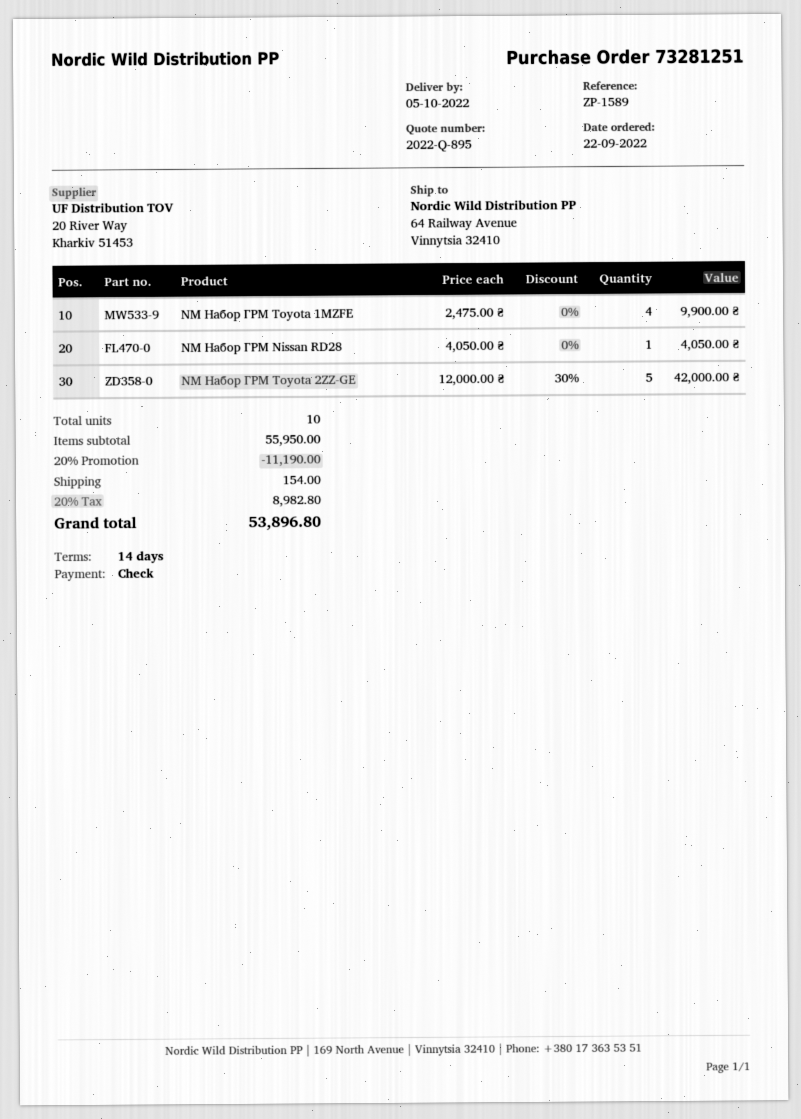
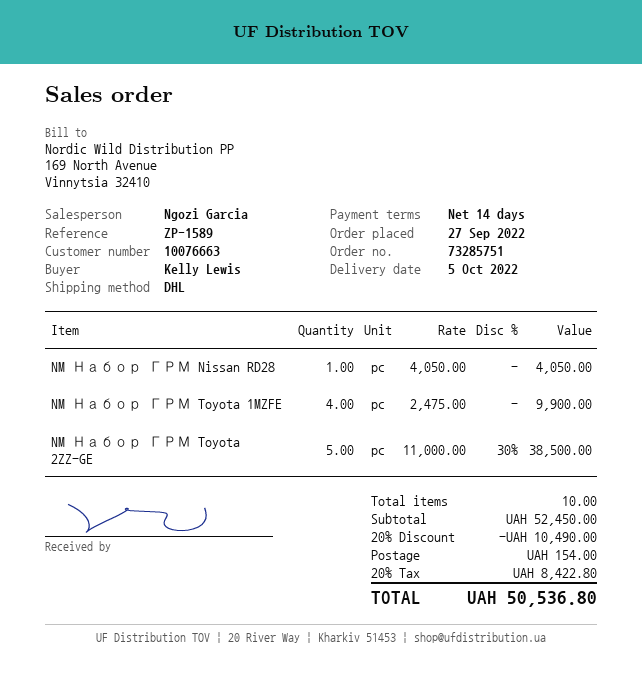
order number: 73281251 -> 73285751
order date: 2022-09-22 -> 2022-09-27
NM Набор ГРМ Toyota 2ZZ-GE: 5 x 12000.00 - 30% = 42000.00 -> 5 x 11000.00 - 30% = 38500.00
subtotal: 55950.00 -> 52450.00
discount: 20% = 11190.00 -> 20% = 10490.00
tax: 20% = 8982.80 -> 20% = 8422.80
total: 53896.80 -> 50536.80

